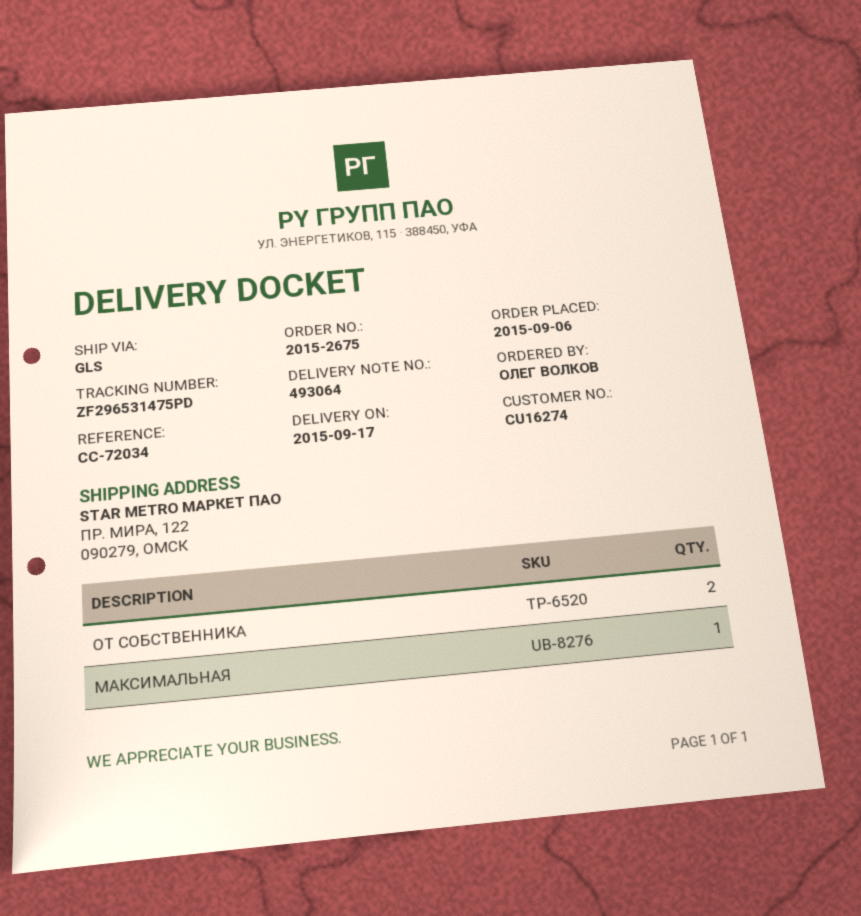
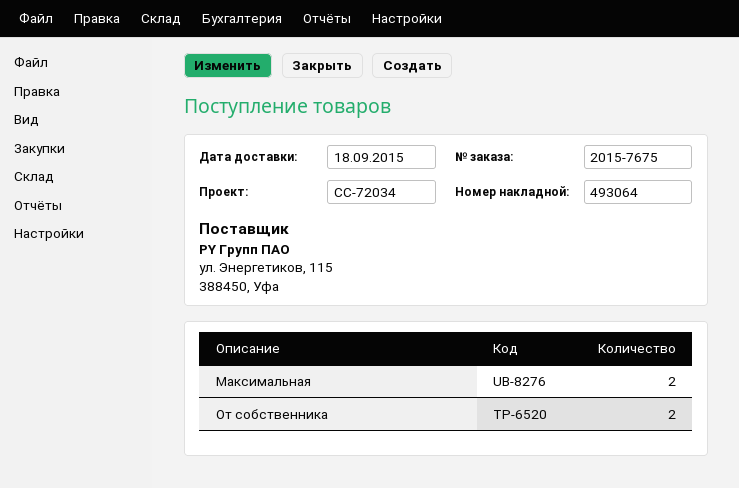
order number: 2015-2675 -> 2015-7675
delivery date: 2015-09-17 -> 2015-09-18
МАКСИМАЛЬНАЯ: 1 -> 2

